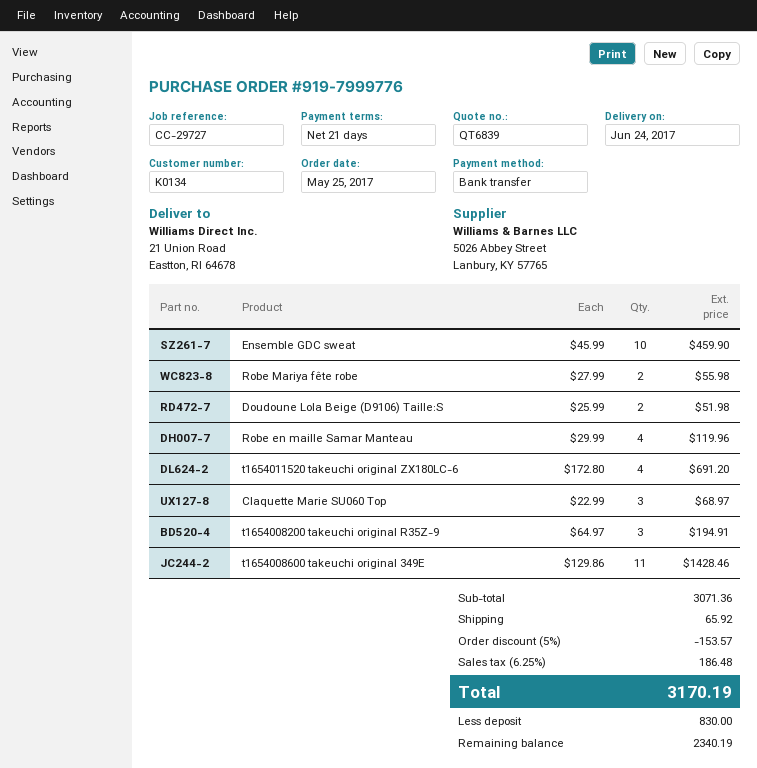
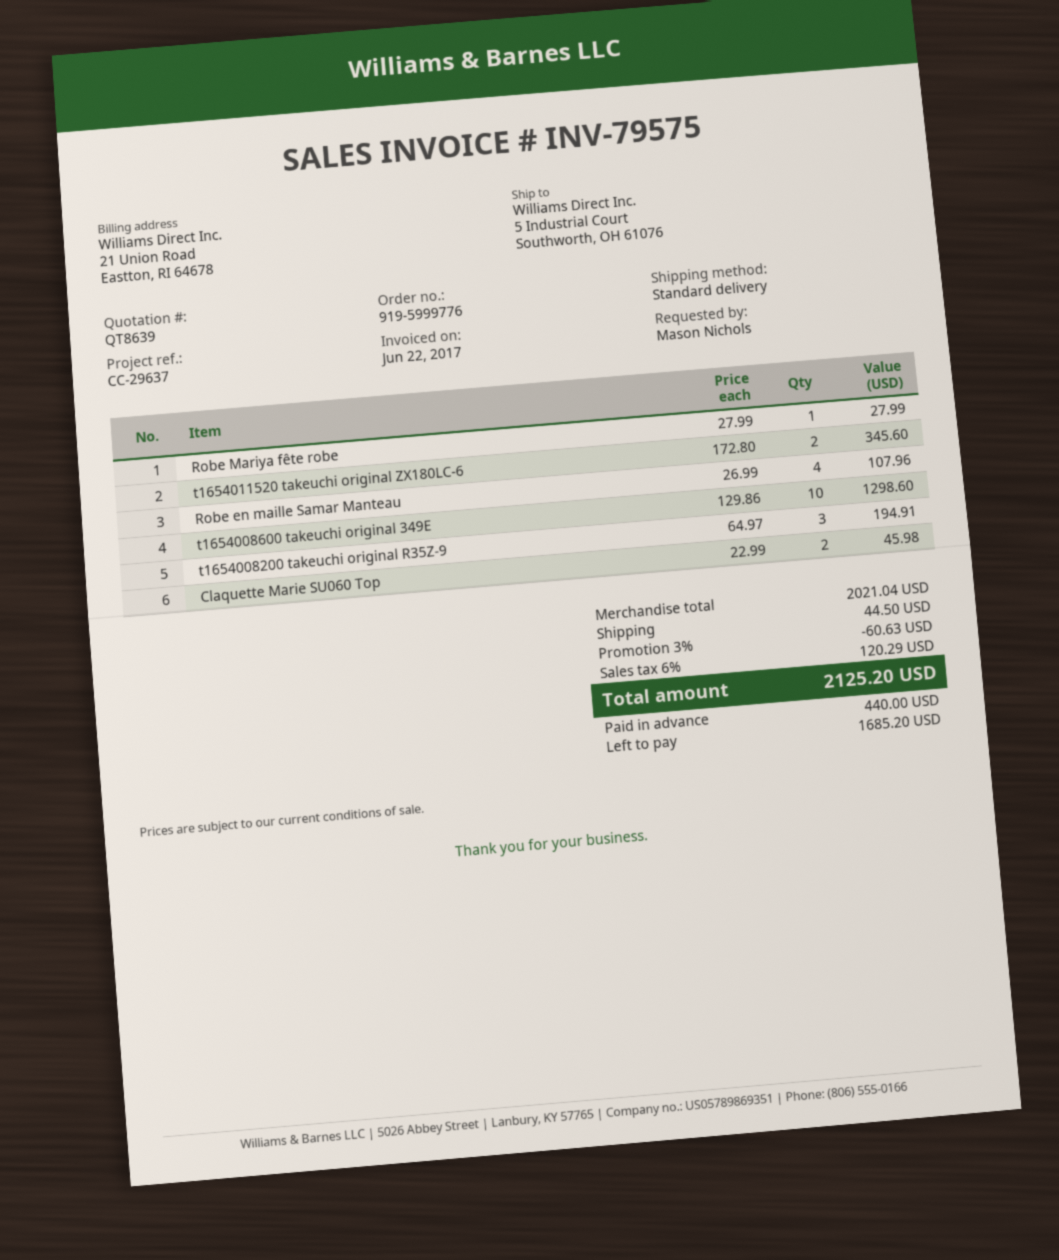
quote number: QT6839 -> QT8639
order number: 919-7999776 -> 919-5999776
reference: CC-29727 -> CC-29637
ship to: 21 Union Road, Eastton, RI 64678 -> 5 Industrial Court, Southworth, OH 61076
Ensemble GDC sweat: 10 x 45.99 = 459.90 -> none
Robe Mariya fête robe: 2 x 27.99 = 55.98 -> 1 x 27.99 = 27.99
Doudoune Lola Beige (D9106) Taille:S: 2 x 25.99 = 51.98 -> none
Robe en maille Samar Manteau: 4 x 29.99 = 119.96 -> 4 x 26.99 = 107.96
t1654011520 takeuchi original ZX180LC-6: 4 x 172.80 = 691.20 -> 2 x 172.80 = 345.60
Claquette Marie SU060 Top: 3 x 22.99 = 68.97 -> 2 x 22.99 = 45.98
t1654008600 takeuchi original 349E: 11 x 129.86 = 1428.46 -> 10 x 129.86 = 1298.60
subtotal: 3071.36 -> 2021.04
discount: 5% = 153.57 -> 3% = 60.63
shipping: 65.92 -> 44.50
tax: 6.25% = 186.48 -> 6% = 120.29
total: 3170.19 -> 2125.20
deposit: 830.00 -> 440.00
balance: 2340.19 -> 1685.20

